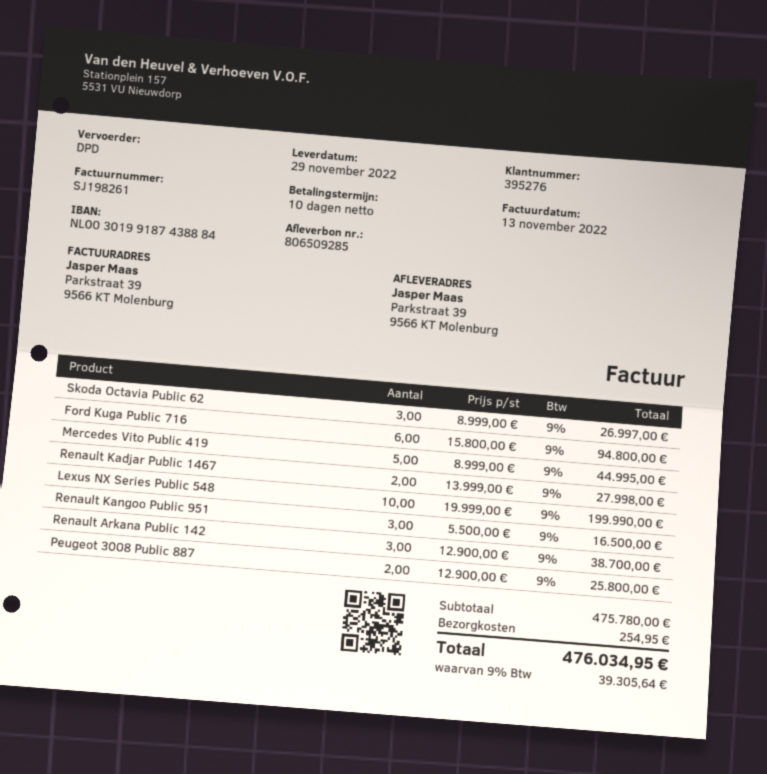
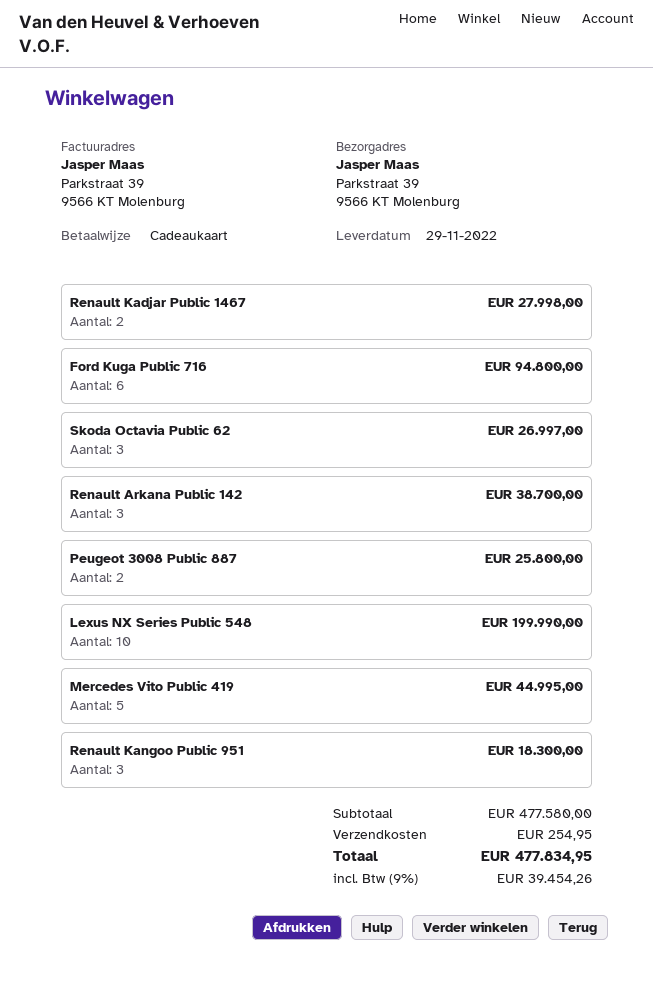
Renault Kangoo Public 951: 3 for 16500.00 -> 3 for 18300.00
subtotal: 475780.00 -> 477580.00
tax: 9% = 39305.64 -> 9% = 39454.26
total: 476034.95 -> 477834.95

